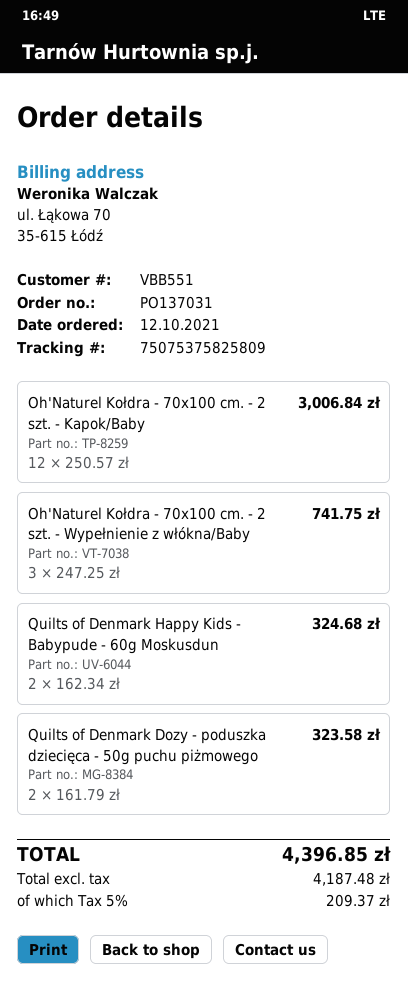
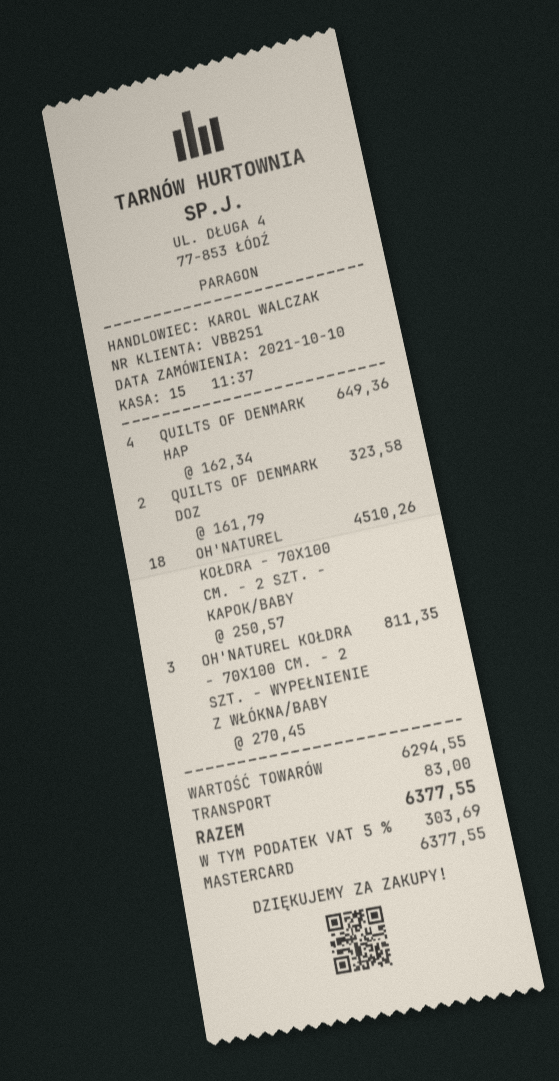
order date: 2021-10-12 -> 2021-10-10
customer number: VBB551 -> VBB251
Oh'Naturel Kołdra - 70x100 cm. - 2 szt. - Kapok/Baby: 12 x 250.57 = 3006.84 -> 18 x 250.57 = 4510.26
Oh'Naturel Kołdra - 70x100 cm. - 2 szt. - Wypełnienie z włókna/Baby: 3 x 247.25 = 741.75 -> 3 x 270.45 = 811.35
Quilts of Denmark Happy Kids - Babypude - 60g Moskusdun: 2 x 162.34 = 324.68 -> 4 x 162.34 = 649.36
shipping: none -> 83.00
tax: 5% = 209.37 -> 5% = 303.69
total: 4396.85 -> 6377.55

